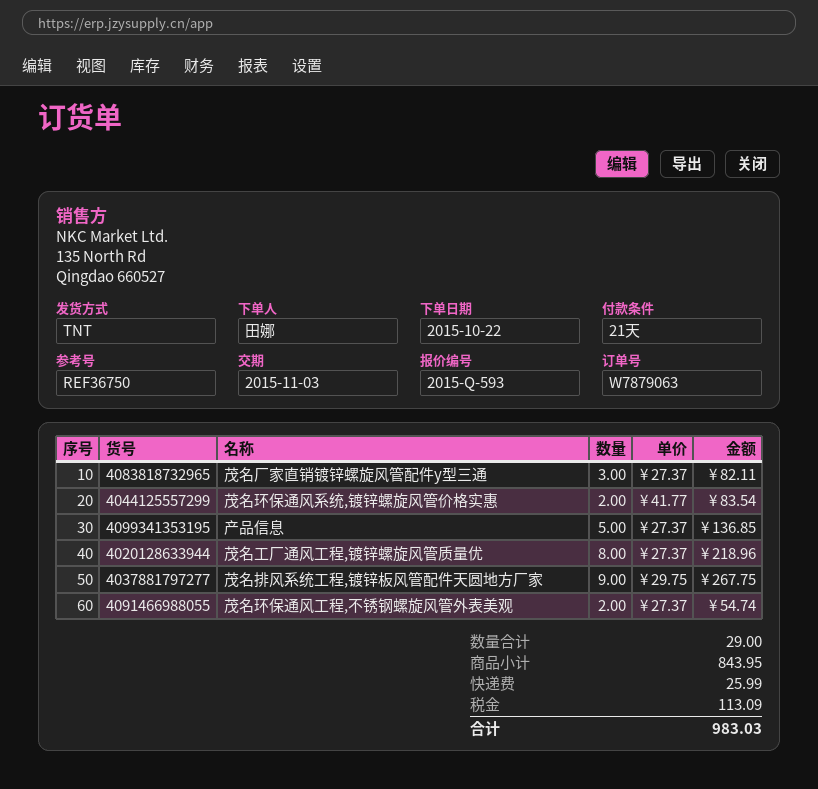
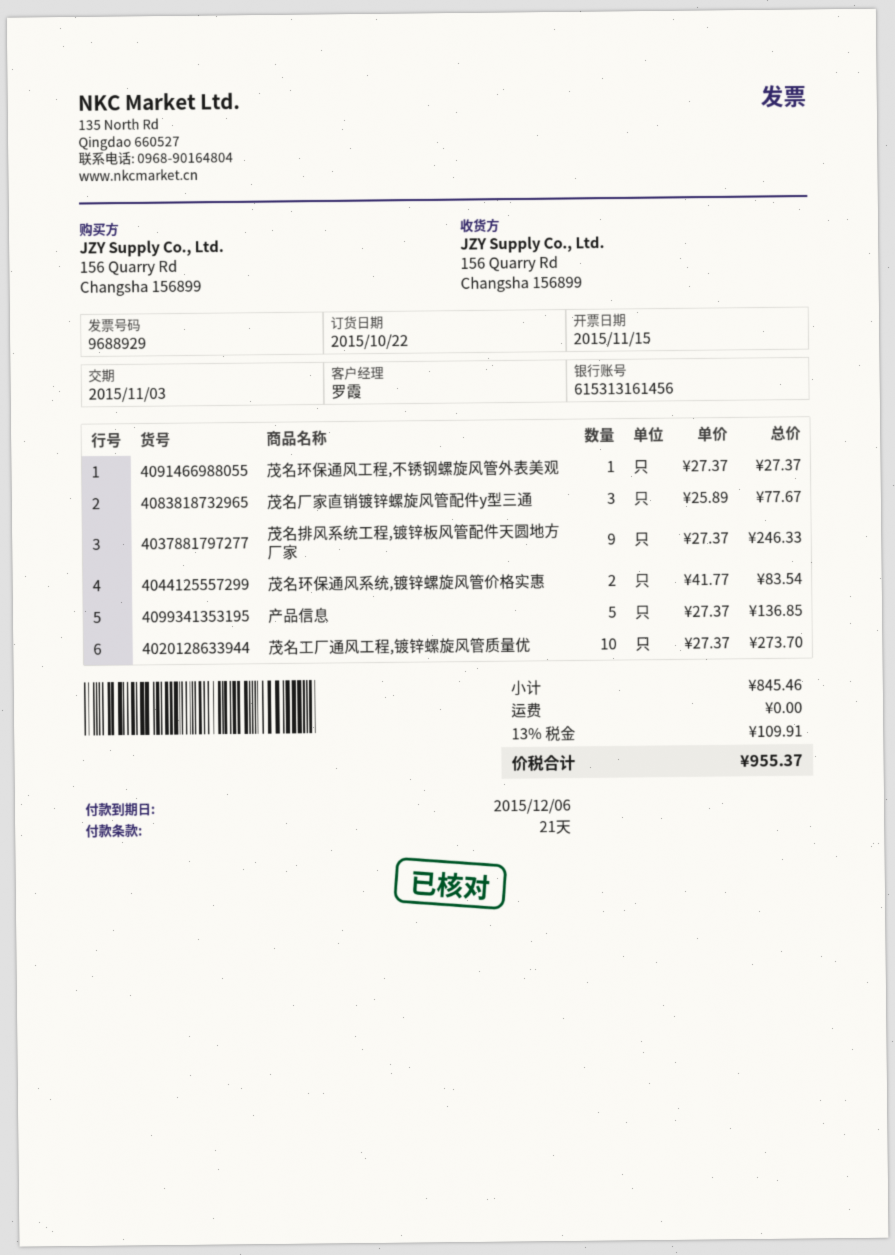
茂名厂家直销镀锌螺旋风管配件y型三通: 3 x 27.37 = 82.11 -> 3 x 25.89 = 77.67
茂名工厂通风工程,镀锌螺旋风管质量优: 8 x 27.37 = 218.96 -> 10 x 27.37 = 273.70
茂名排风系统工程,镀锌板风管配件天圆地方厂家: 9 x 29.75 = 267.75 -> 9 x 27.37 = 246.33
茂名环保通风工程,不锈钢螺旋风管外表美观: 2 x 27.37 = 54.74 -> 1 x 27.37 = 27.37
subtotal: 843.95 -> 845.46
shipping: 25.99 -> 0.00
tax: 113.09 -> 109.91
total: 983.03 -> 955.37

